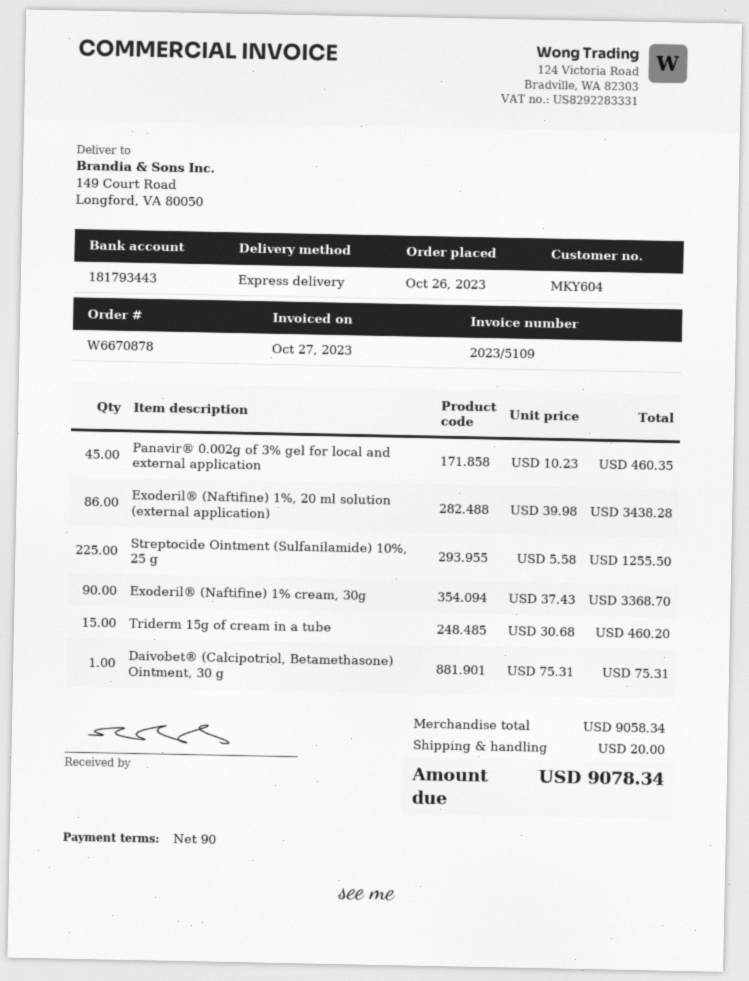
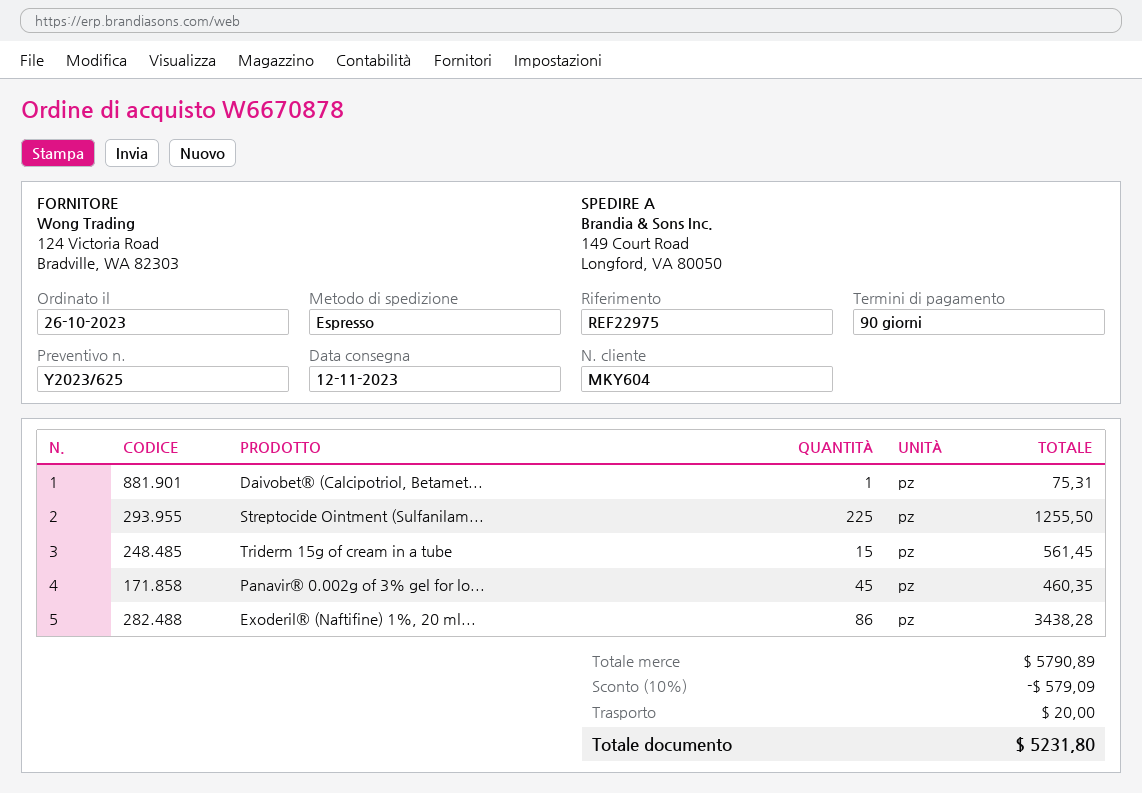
Exoderil® (Naftifine) 1% cream, 30g: 90 for 3368.70 -> none
Triderm 15g of cream in a tube: 15 for 460.20 -> 15 for 561.45
subtotal: 9058.34 -> 5790.89
discount: none -> 10% = 579.09
total: 9078.34 -> 5231.80

